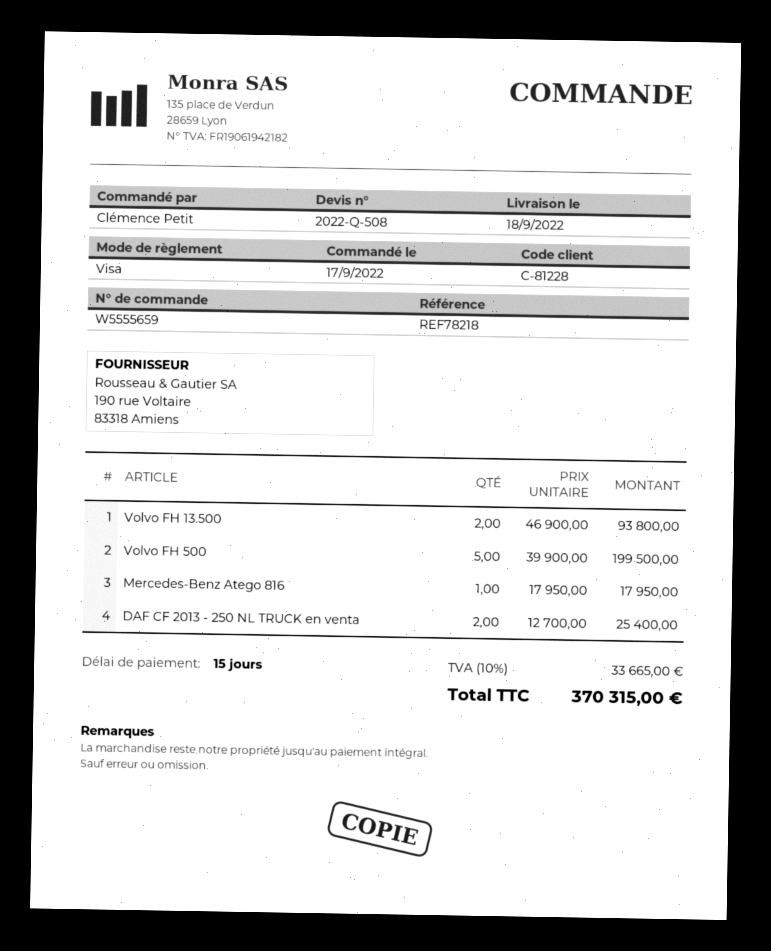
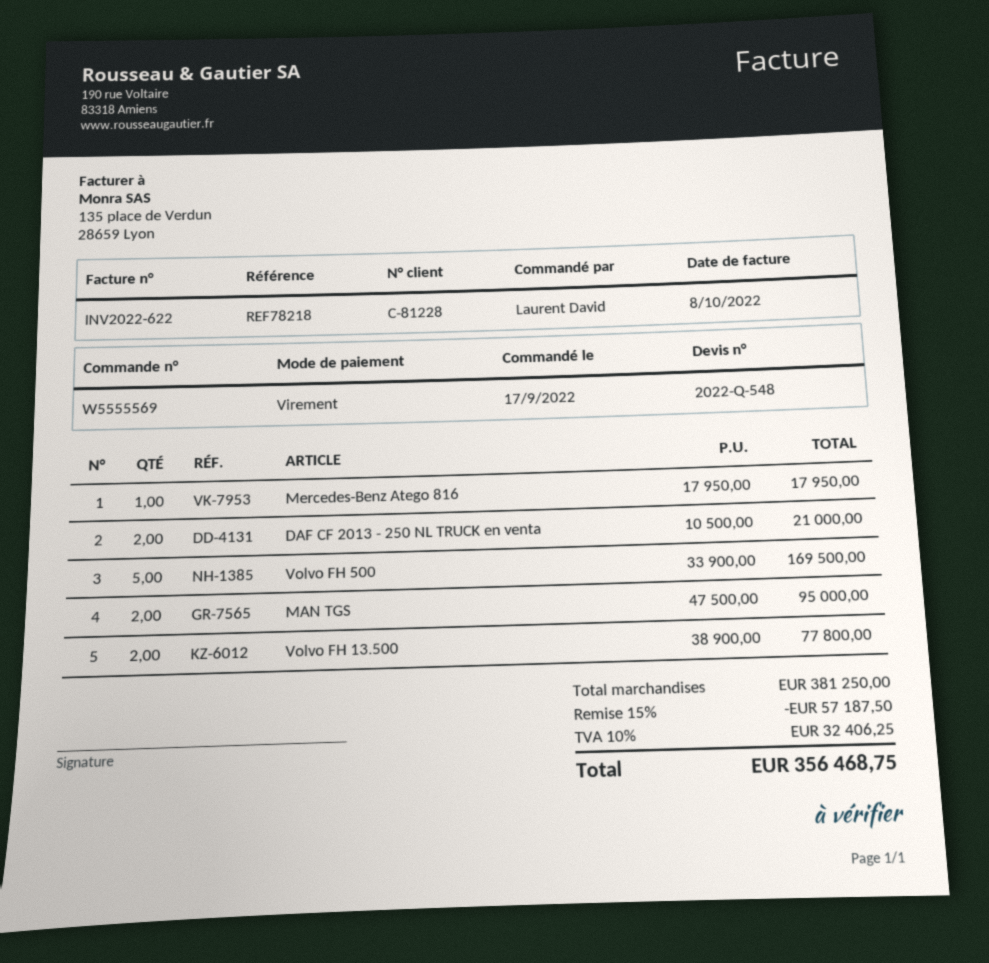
quote number: 2022-Q-508 -> 2022-Q-548
order number: W5555659 -> W5555569
ordered by: Clémence Petit -> Laurent David
payment method: Visa -> bank transfer
Volvo FH 13.500: 2 x 46900.00 = 93800.00 -> 2 x 38900.00 = 77800.00
Volvo FH 500: 5 x 39900.00 = 199500.00 -> 5 x 33900.00 = 169500.00
DAF CF 2013 - 250 NL TRUCK en venta: 2 x 12700.00 = 25400.00 -> 2 x 10500.00 = 21000.00
MAN TGS: none -> 2 x 47500.00 = 95000.00
discount: none -> 15% = 57187.50
tax: 10% = 33665.00 -> 10% = 32406.25
total: 370315.00 -> 356468.75

